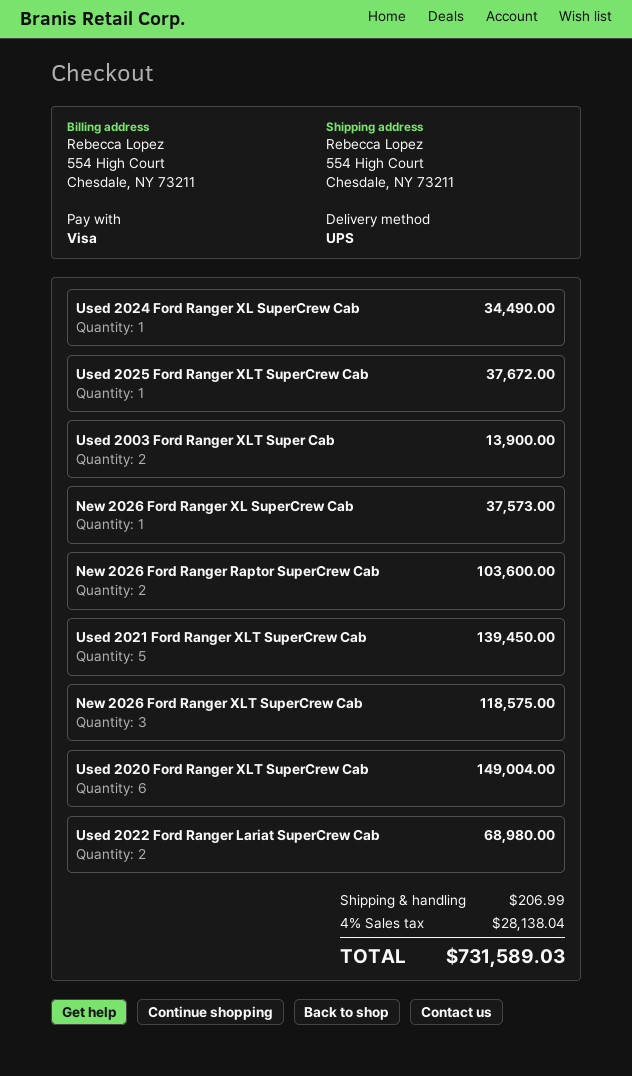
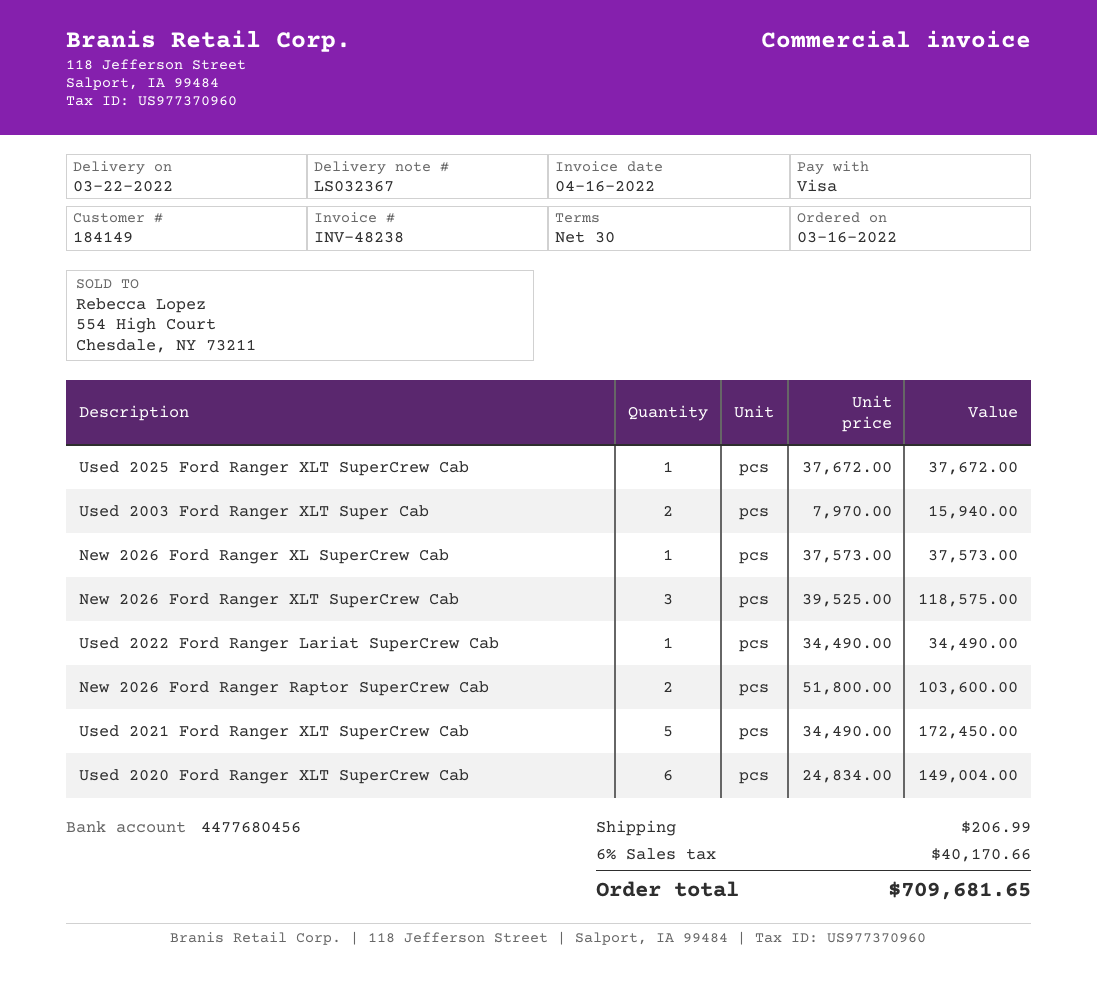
Used 2024 Ford Ranger XL SuperCrew Cab: 1 for 34490.00 -> none
Used 2003 Ford Ranger XLT Super Cab: 2 for 13900.00 -> 2 for 15940.00
Used 2021 Ford Ranger XLT SuperCrew Cab: 5 for 139450.00 -> 5 for 172450.00
Used 2022 Ford Ranger Lariat SuperCrew Cab: 2 for 68980.00 -> 1 for 34490.00
tax: 4% = 28138.04 -> 6% = 40170.66
total: 731589.03 -> 709681.65

